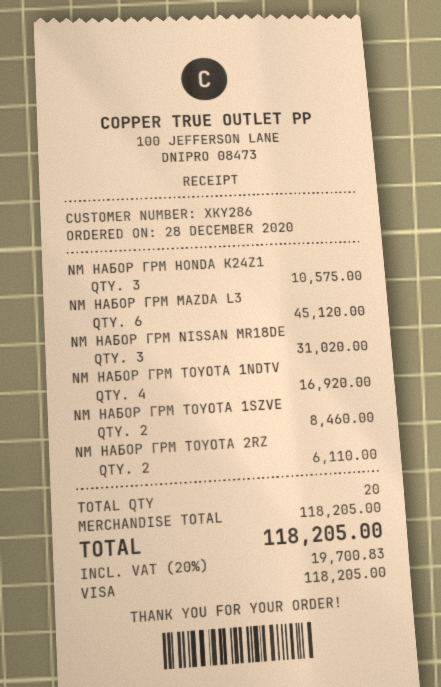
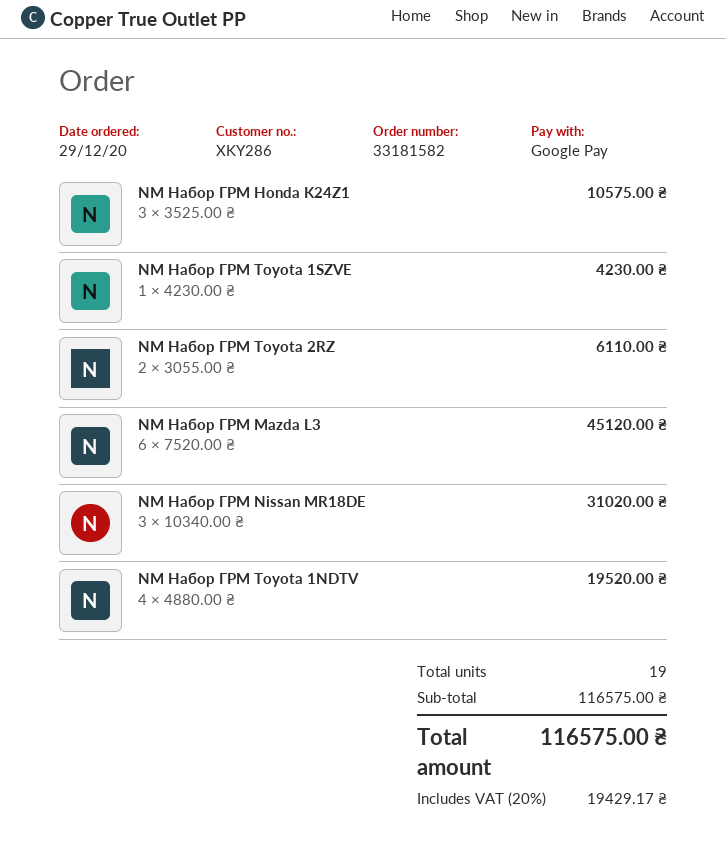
order date: 2020-12-28 -> 2020-12-29
payment method: Visa -> Google Pay
NM НАБОР ГРМ TOYOTA 1NDTV: 4 for 16920.00 -> 4 for 19520.00
NM НАБОР ГРМ TOYOTA 1SZVE: 2 for 8460.00 -> 1 for 4230.00
total quantity: 20 -> 19
subtotal: 118205.00 -> 116575.00
tax: 20% = 19700.83 -> 20% = 19429.17
total: 118205.00 -> 116575.00

